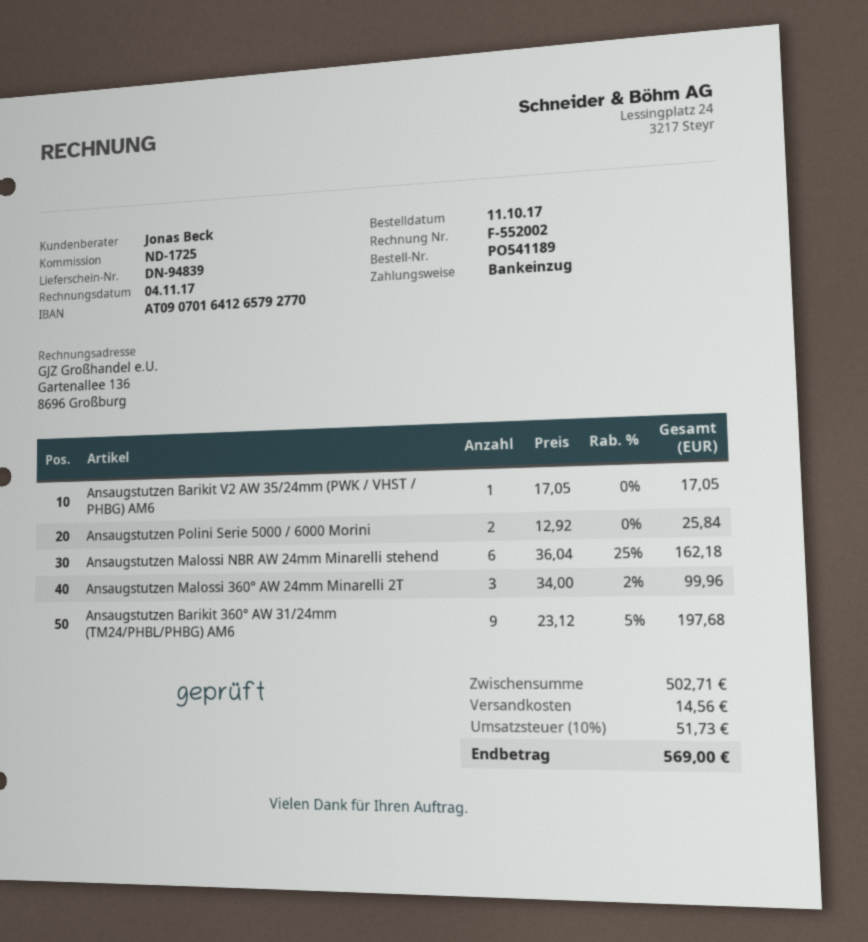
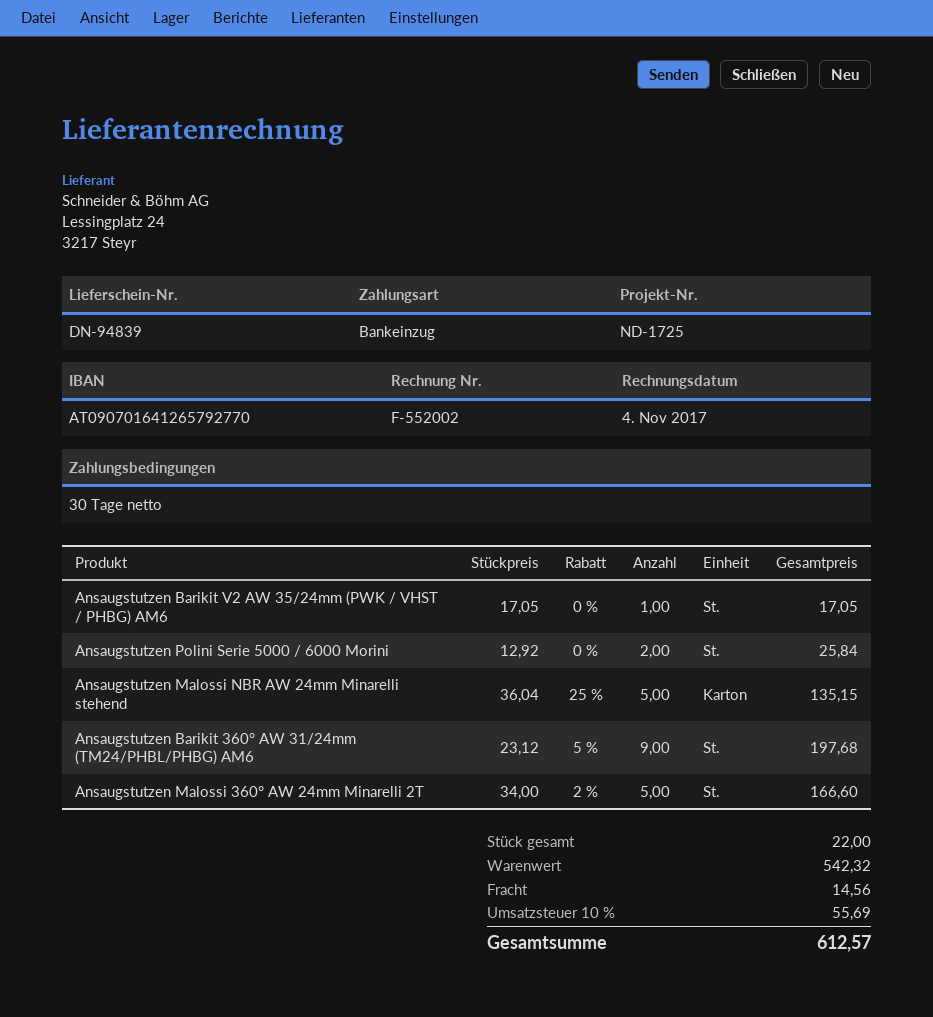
Ansaugstutzen Malossi NBR AW 24mm Minarelli stehend: 6 x 36.04 - 25% = 162.18 -> 5 x 36.04 - 25% = 135.15
Ansaugstutzen Malossi 360° AW 24mm Minarelli 2T: 3 x 34.00 - 2% = 99.96 -> 5 x 34.00 - 2% = 166.60
subtotal: 502.71 -> 542.32
tax: 10% = 51.73 -> 10% = 55.69
total: 569.00 -> 612.57

